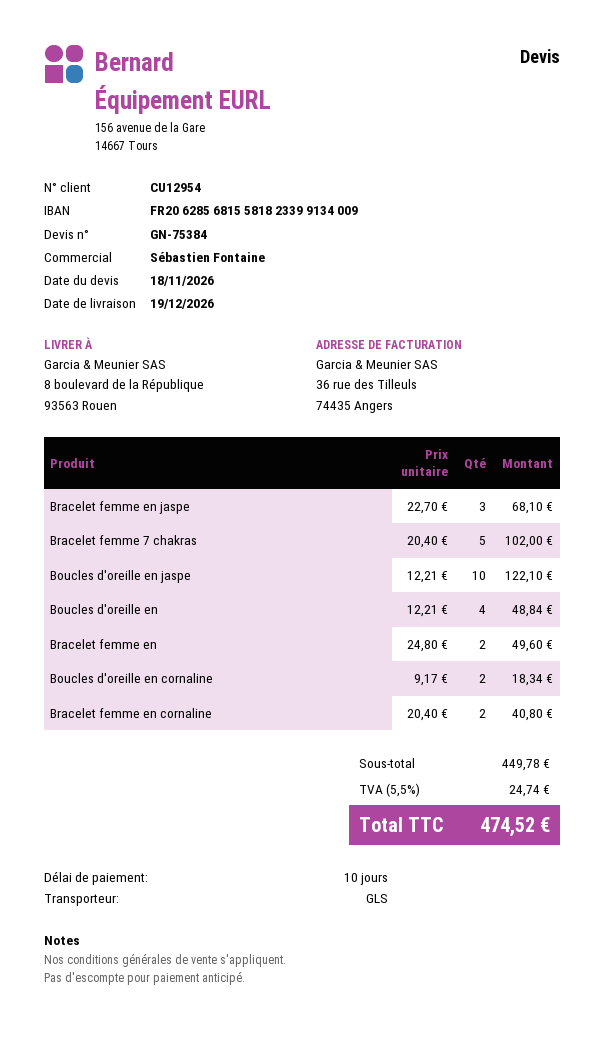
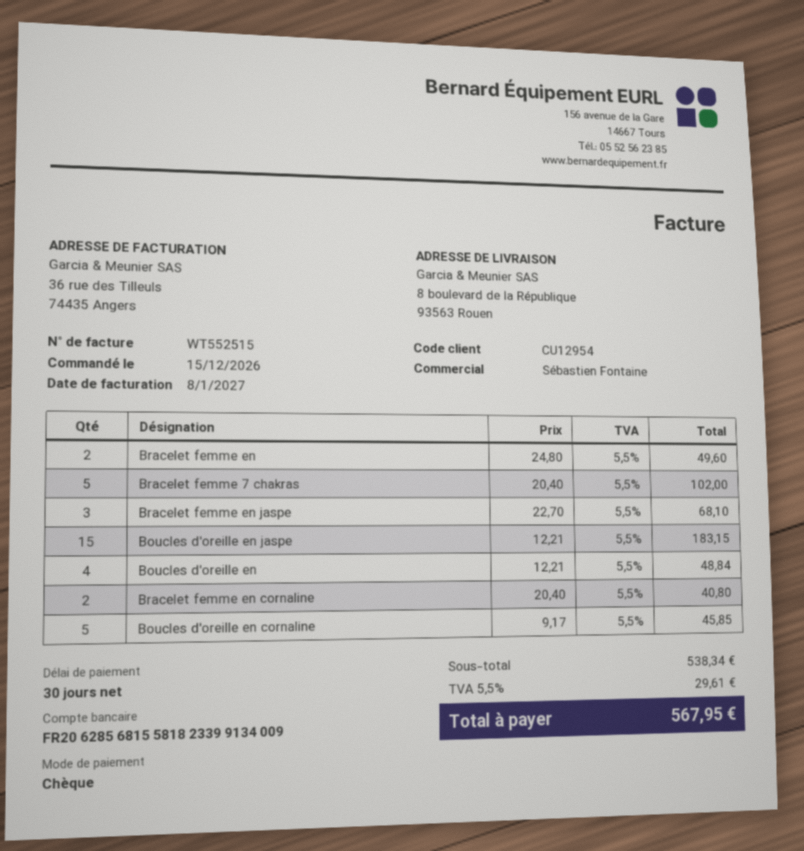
payment terms: 10 days -> 30 days
Boucles d'oreille en jaspe: 10 x 12.21 = 122.10 -> 15 x 12.21 = 183.15
Boucles d'oreille en cornaline: 2 x 9.17 = 18.34 -> 5 x 9.17 = 45.85
subtotal: 449.78 -> 538.34
tax: 5.5% = 24.74 -> 5.5% = 29.61
total: 474.52 -> 567.95

